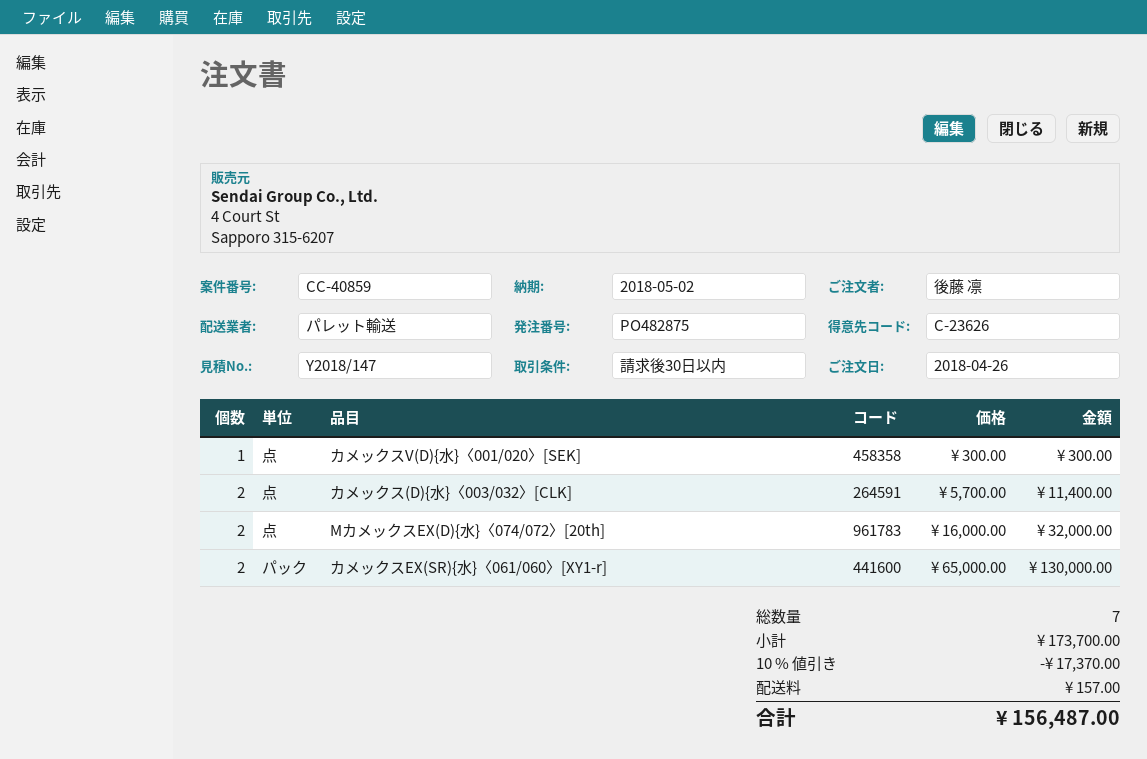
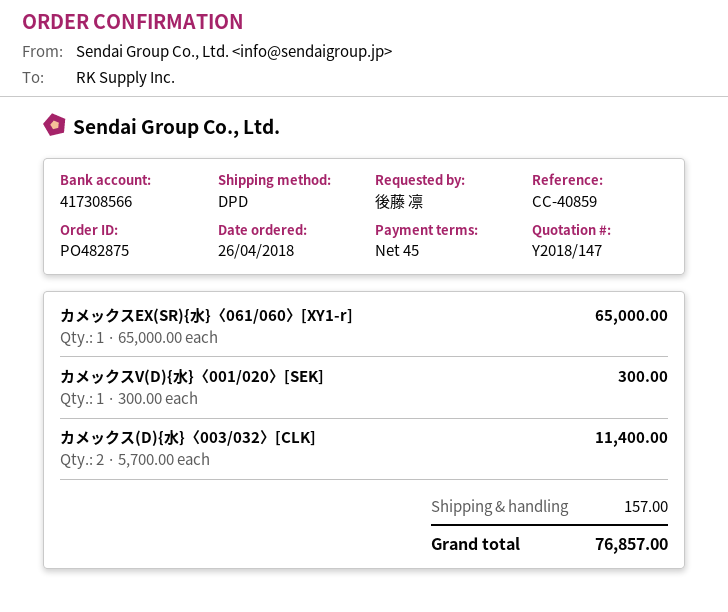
payment terms: 30 days -> 45 days
shipping method: pallet freight -> DPD
MカメックスEX(D){水}〈074/072〉[20th]: 2 x 16000.00 = 32000.00 -> none
カメックスEX(SR){水}〈061/060〉[XY1-r]: 2 x 65000.00 = 130000.00 -> 1 x 65000.00 = 65000.00
discount: 10% = 17370.00 -> none
total: 156487.00 -> 76857.00

